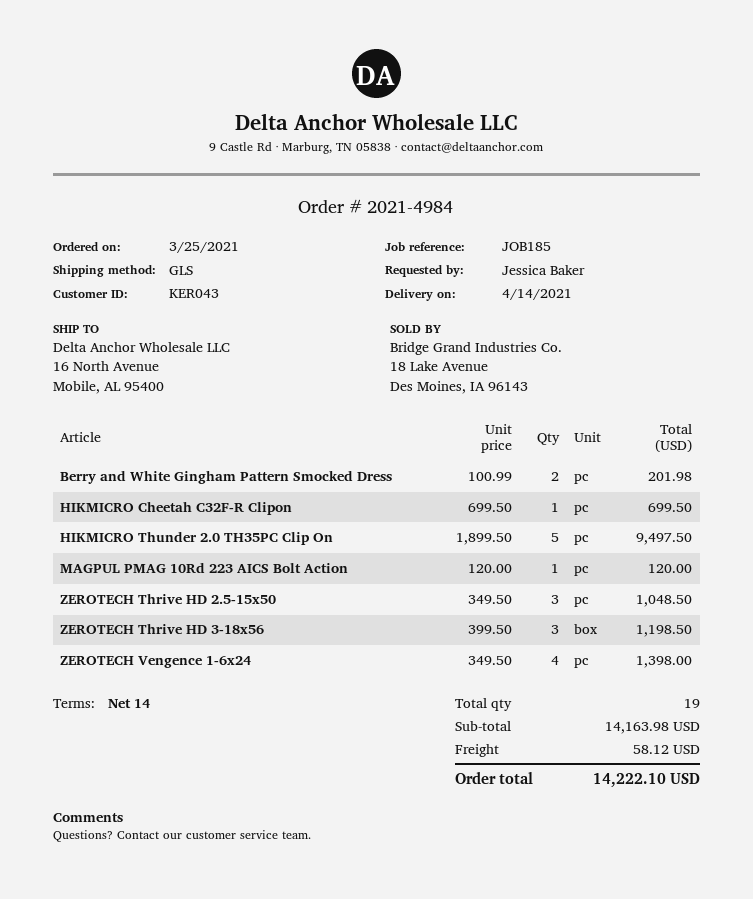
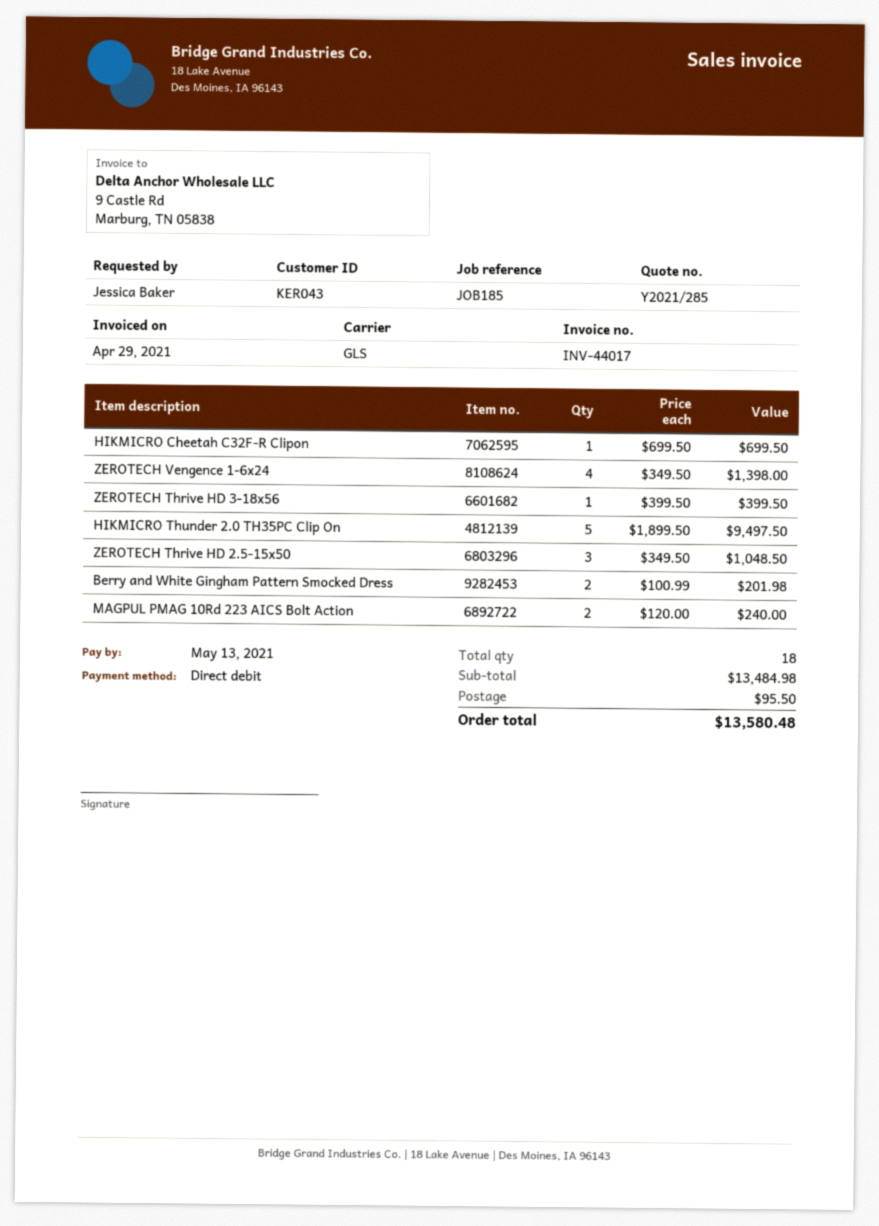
MAGPUL PMAG 10Rd 223 AICS Bolt Action: 1 x 120.00 = 120.00 -> 2 x 120.00 = 240.00
ZEROTECH Thrive HD 3-18x56: 3 x 399.50 = 1198.50 -> 1 x 399.50 = 399.50
total quantity: 19 -> 18
subtotal: 14163.98 -> 13484.98
shipping: 58.12 -> 95.50
total: 14222.10 -> 13580.48

